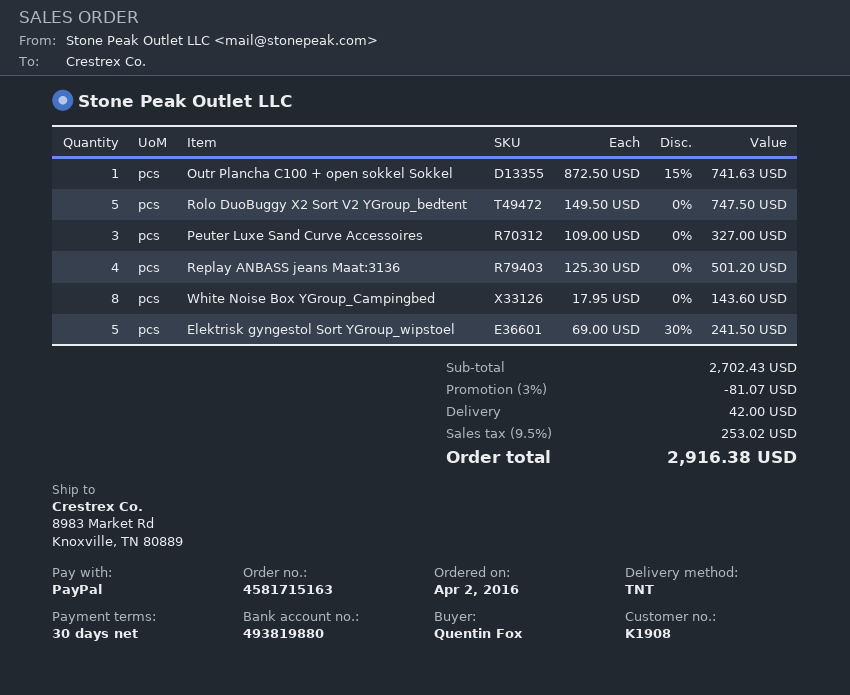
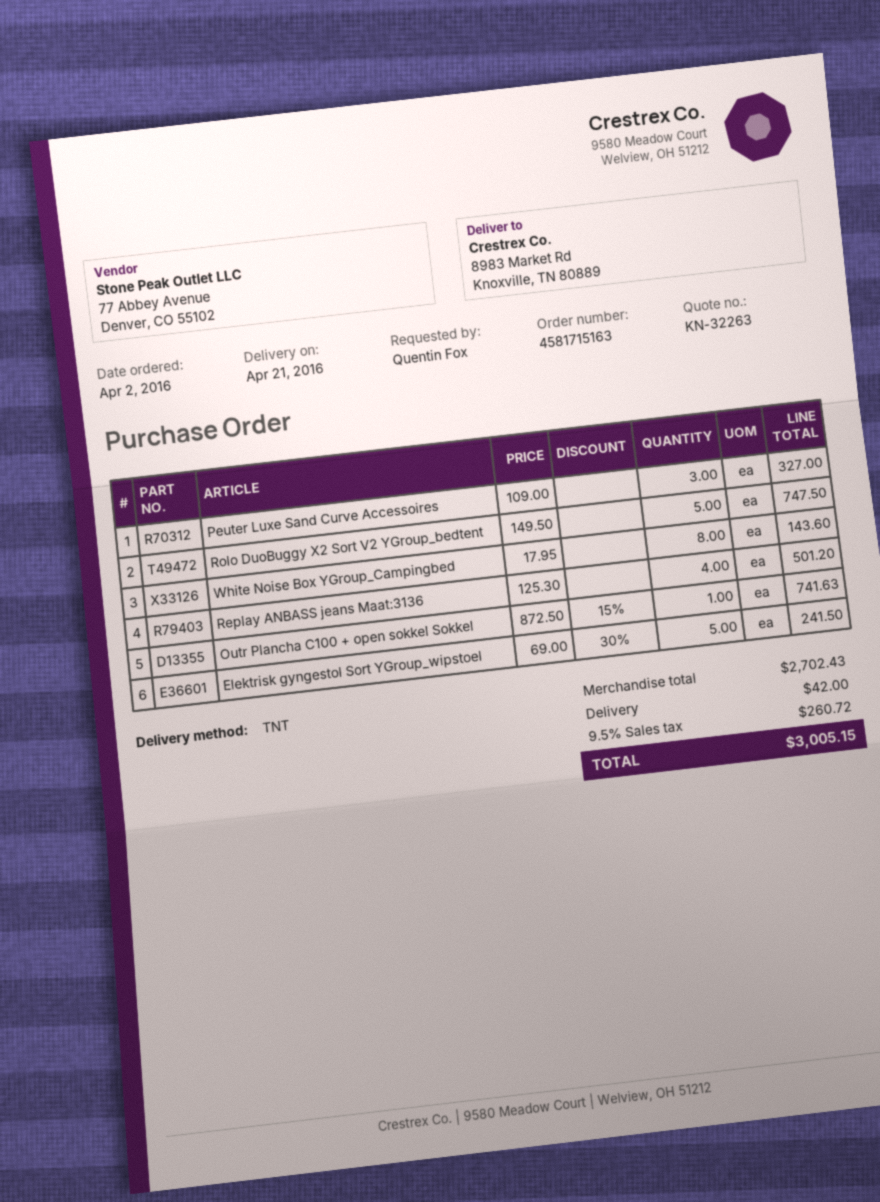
discount: 3% = 81.07 -> none
tax: 9.5% = 253.02 -> 9.5% = 260.72
total: 2916.38 -> 3005.15

